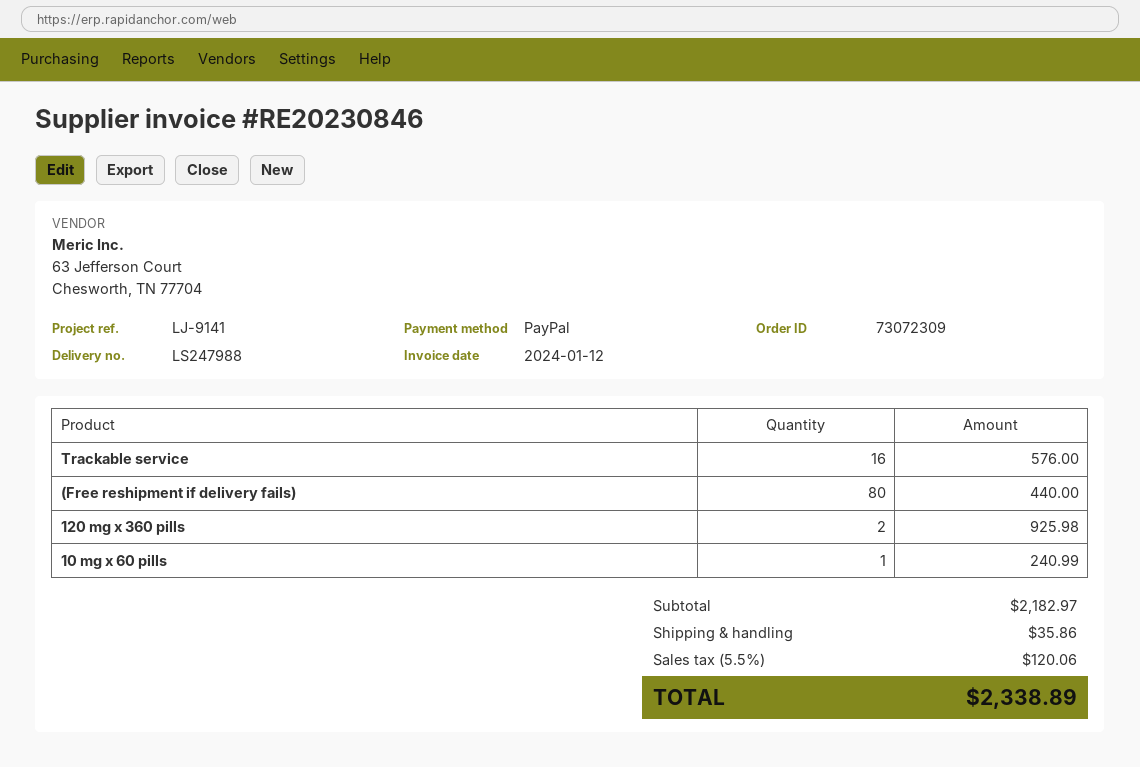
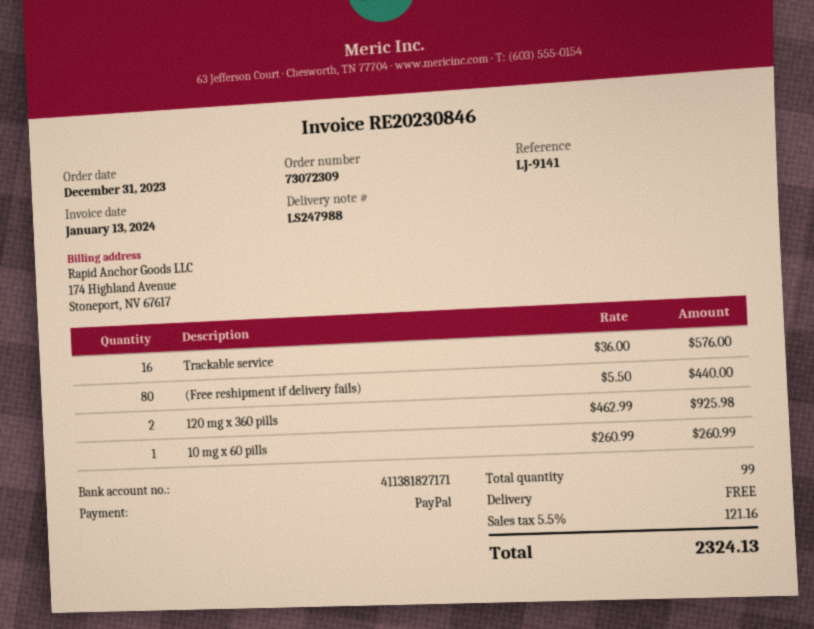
invoice date: 2024-01-12 -> 2024-01-13
10 mg x 60 pills: 1 for 240.99 -> 1 for 260.99
shipping: 35.86 -> 0.00
tax: 5.5% = 120.06 -> 5.5% = 121.16
total: 2338.89 -> 2324.13

